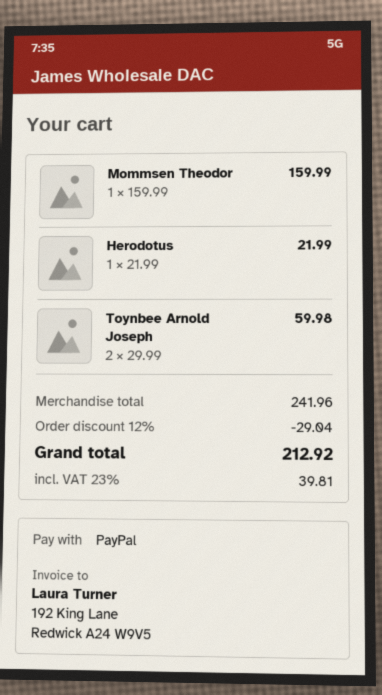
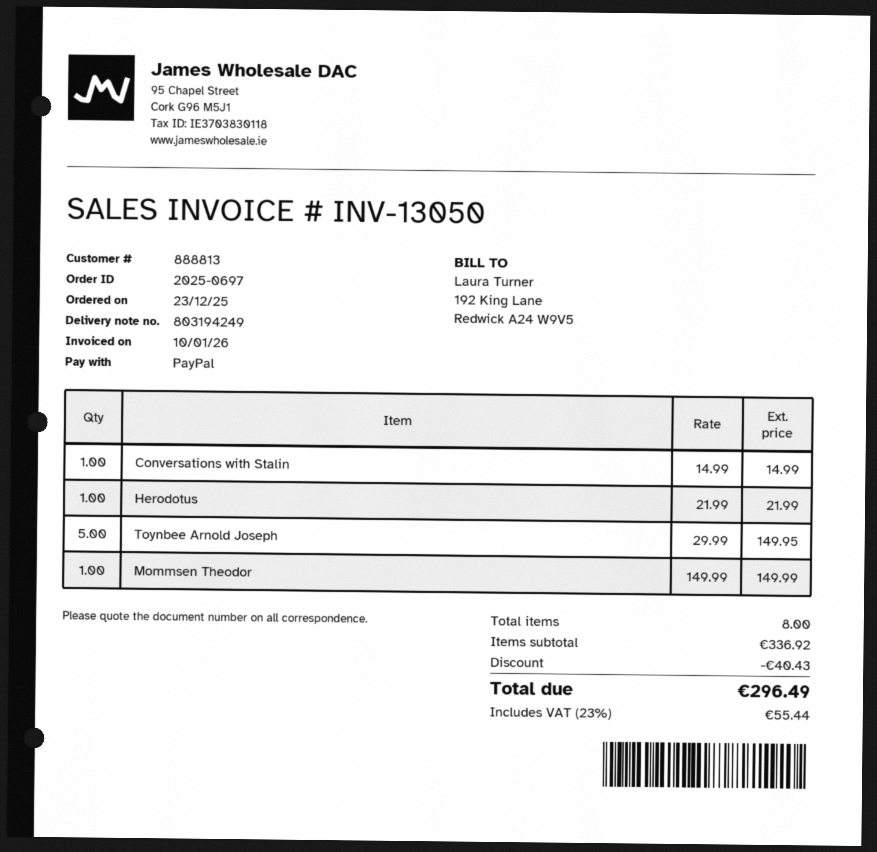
Mommsen Theodor: 1 x 159.99 = 159.99 -> 1 x 149.99 = 149.99
Toynbee Arnold Joseph: 2 x 29.99 = 59.98 -> 5 x 29.99 = 149.95
Conversations with Stalin: none -> 1 x 14.99 = 14.99
subtotal: 241.96 -> 336.92
discount: 29.04 -> 40.43
tax: 23% = 39.81 -> 23% = 55.44
total: 212.92 -> 296.49

